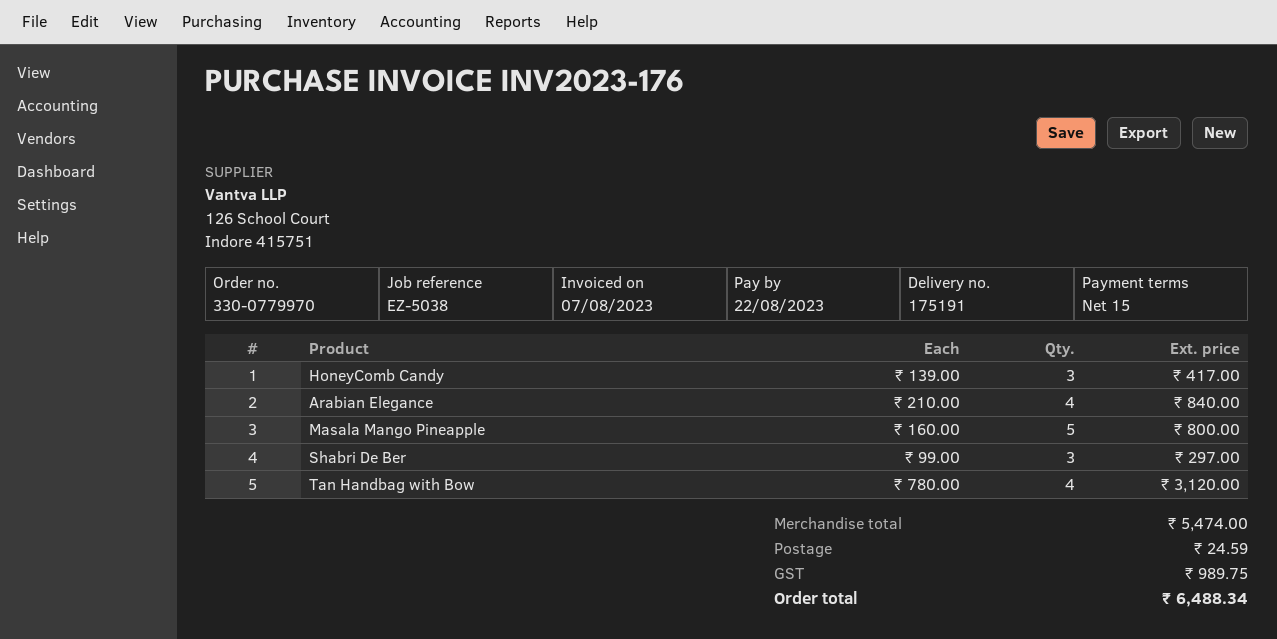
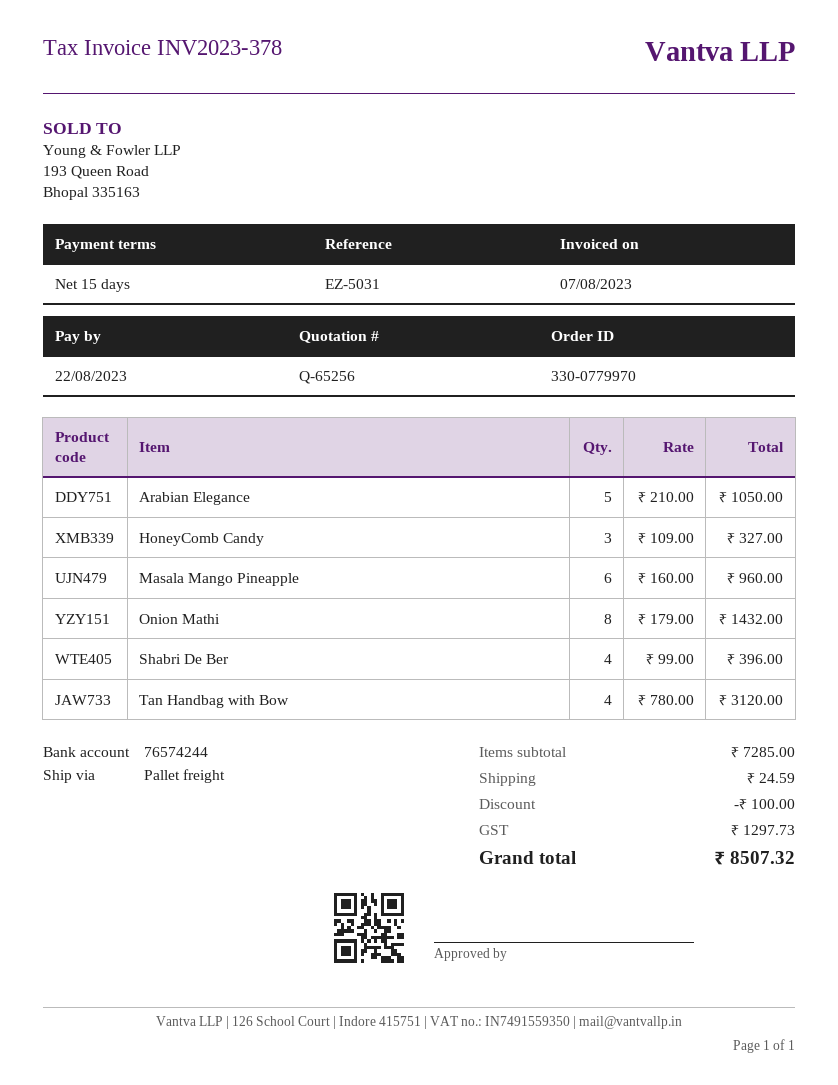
invoice number: INV2023-176 -> INV2023-378
reference: EZ-5038 -> EZ-5031
HoneyComb Candy: 3 x 139.00 = 417.00 -> 3 x 109.00 = 327.00
Arabian Elegance: 4 x 210.00 = 840.00 -> 5 x 210.00 = 1050.00
Masala Mango Pineapple: 5 x 160.00 = 800.00 -> 6 x 160.00 = 960.00
Shabri De Ber: 3 x 99.00 = 297.00 -> 4 x 99.00 = 396.00
Onion Mathi: none -> 8 x 179.00 = 1432.00
subtotal: 5474.00 -> 7285.00
discount: none -> 100.00
tax: 989.75 -> 1297.73
total: 6488.34 -> 8507.32

